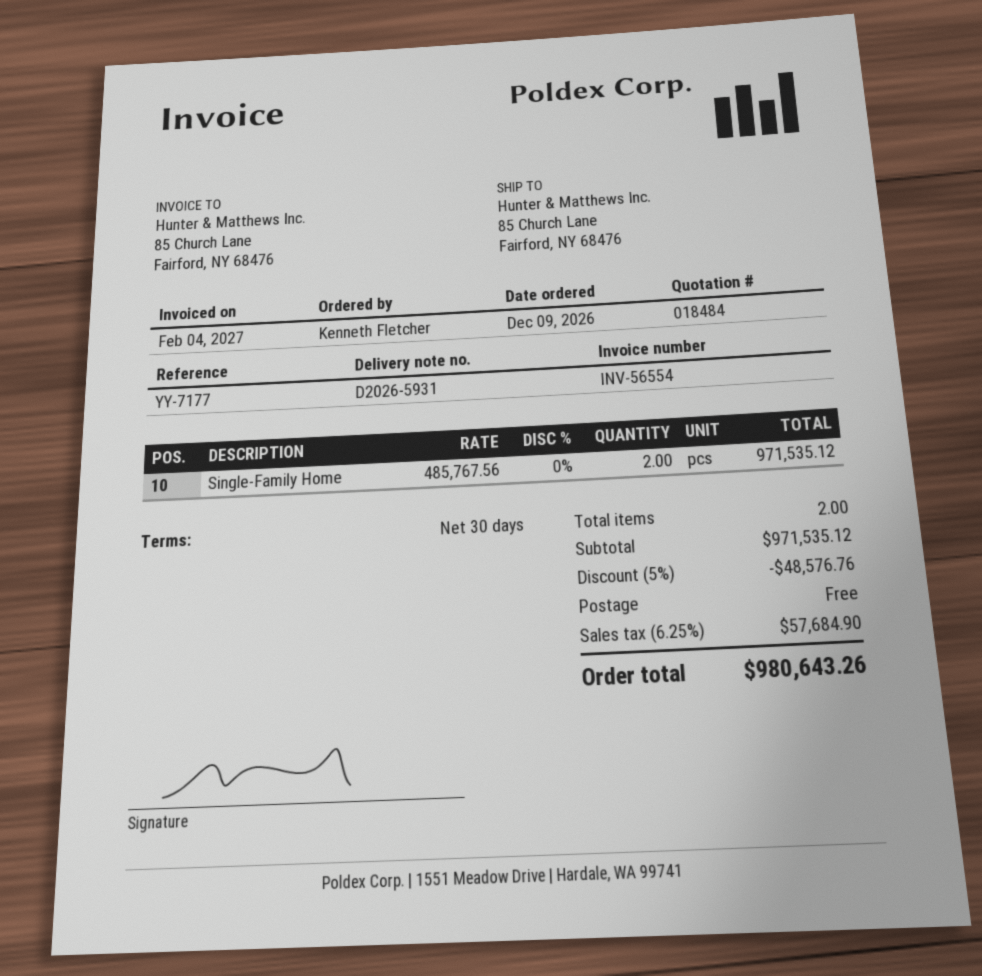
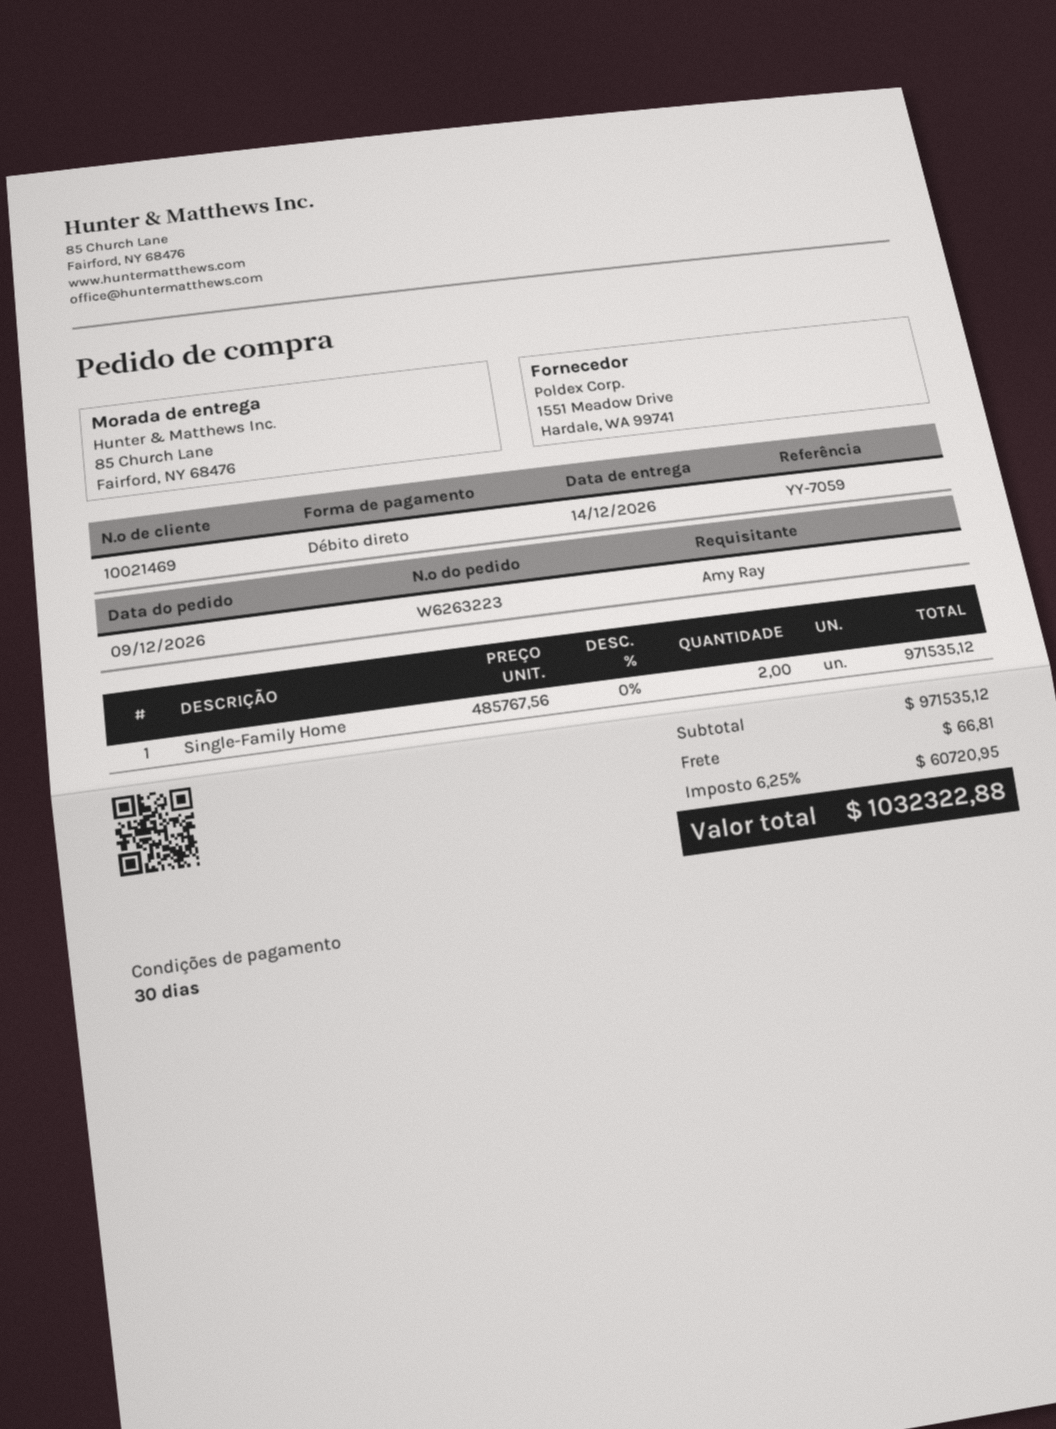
reference: YY-7177 -> YY-7059
ordered by: Kenneth Fletcher -> Amy Ray
discount: 5% = 48576.76 -> none
shipping: 0.00 -> 66.81
tax: 6.25% = 57684.90 -> 6.25% = 60720.95
total: 980643.26 -> 1032322.88

